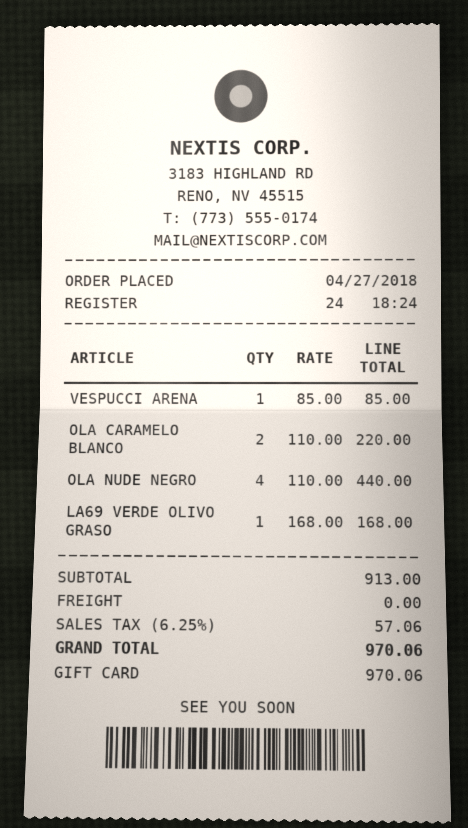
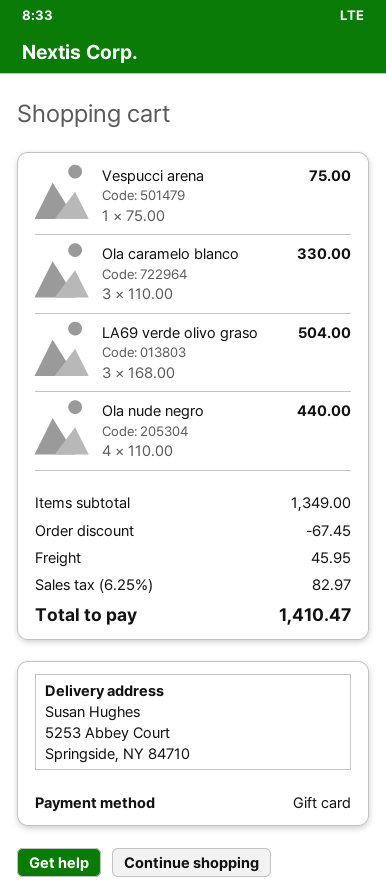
VESPUCCI ARENA: 1 x 85.00 = 85.00 -> 1 x 75.00 = 75.00
OLA CARAMELO BLANCO: 2 x 110.00 = 220.00 -> 3 x 110.00 = 330.00
LA69 VERDE OLIVO GRASO: 1 x 168.00 = 168.00 -> 3 x 168.00 = 504.00
subtotal: 913.00 -> 1349.00
discount: none -> 67.45
shipping: 0.00 -> 45.95
tax: 6.25% = 57.06 -> 6.25% = 82.97
total: 970.06 -> 1410.47

